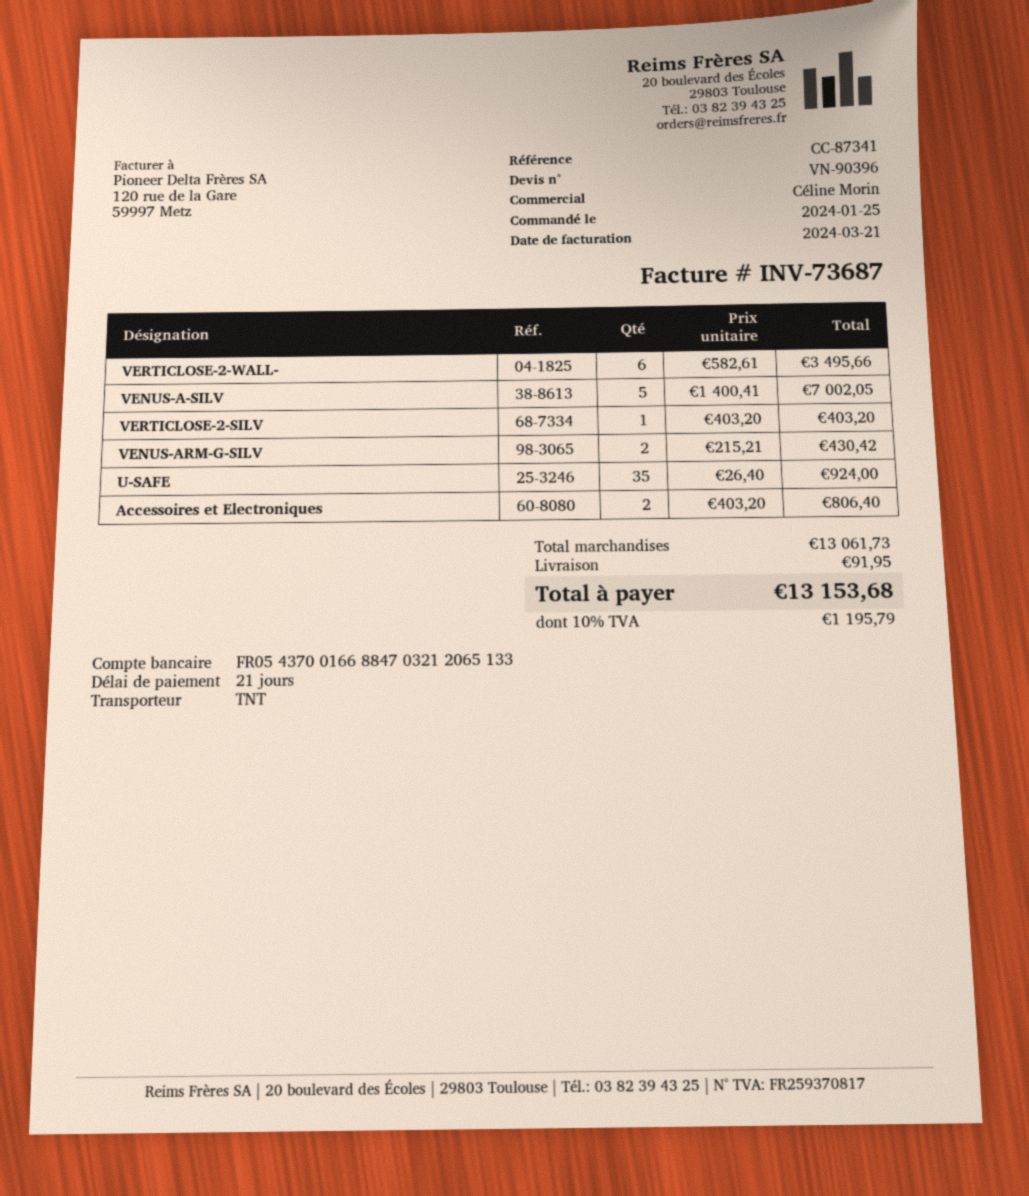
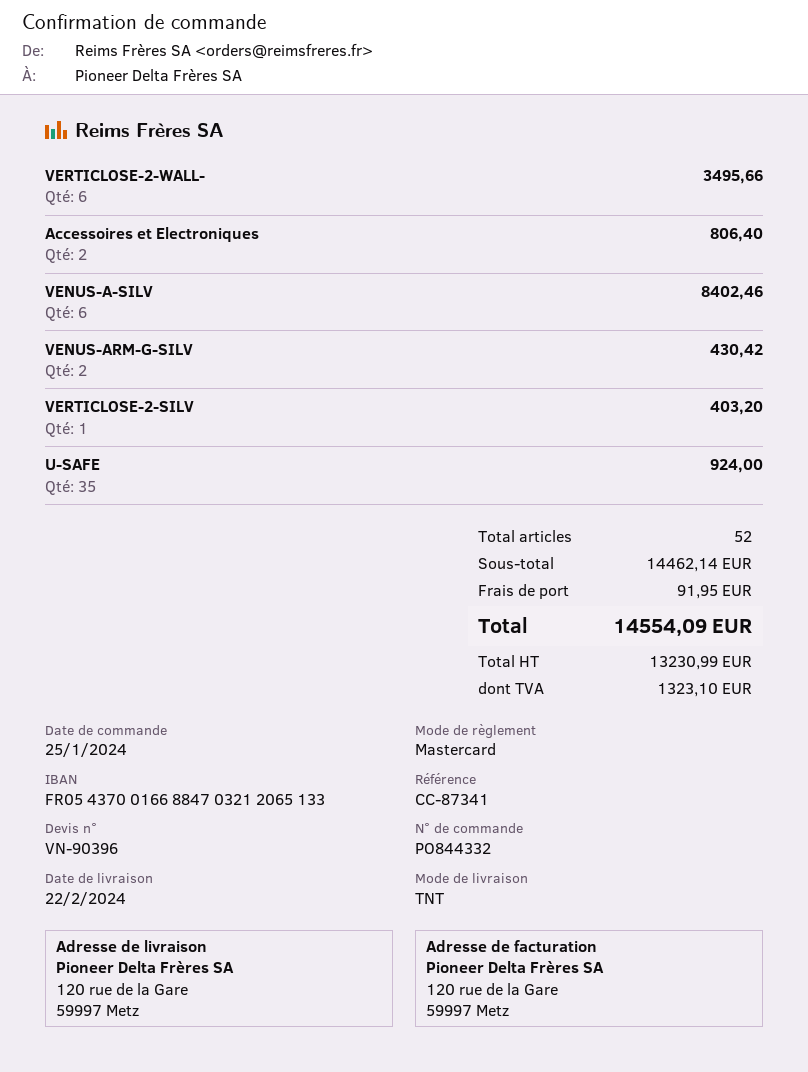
VENUS-A-SILV: 5 for 7002.05 -> 6 for 8402.46
subtotal: 13061.73 -> 14462.14
tax: 1195.79 -> 1323.10
total: 13153.68 -> 14554.09

